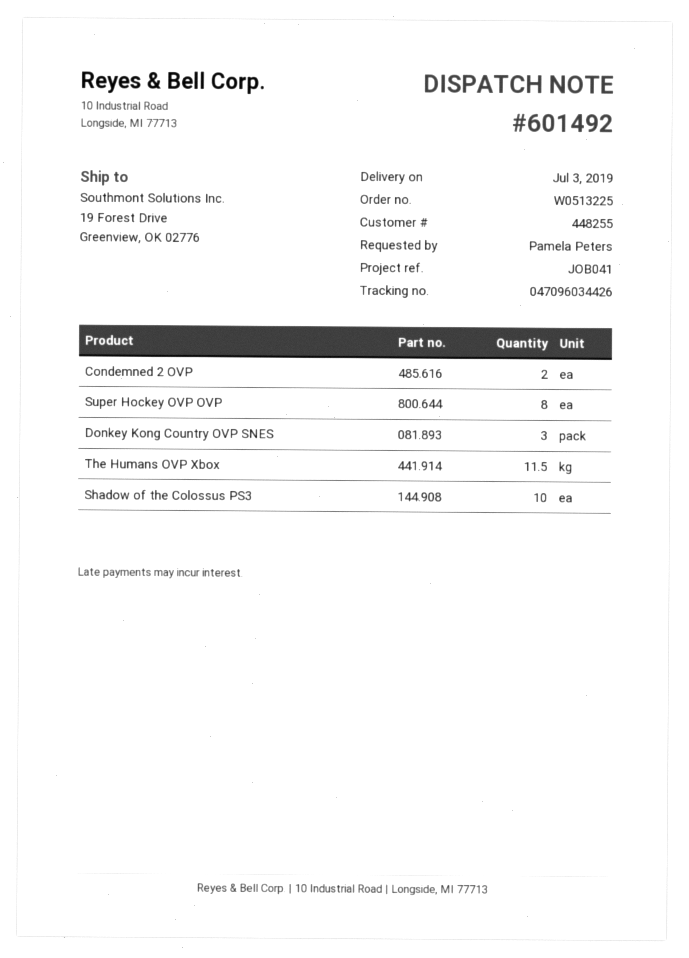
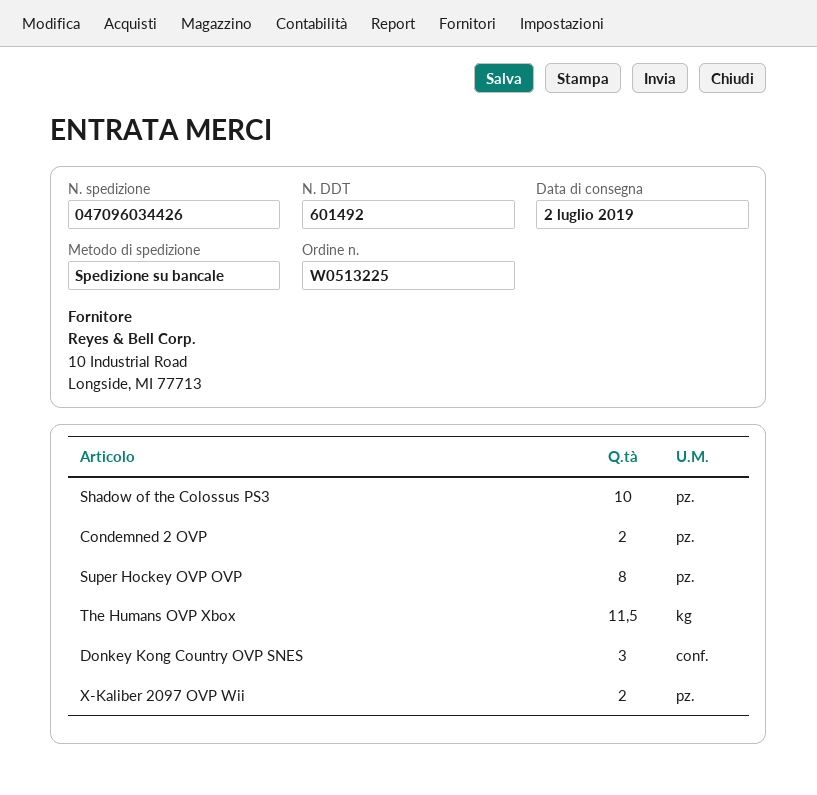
delivery date: 2019-07-03 -> 2019-07-02
X-Kaliber 2097 OVP Wii: none -> 2

